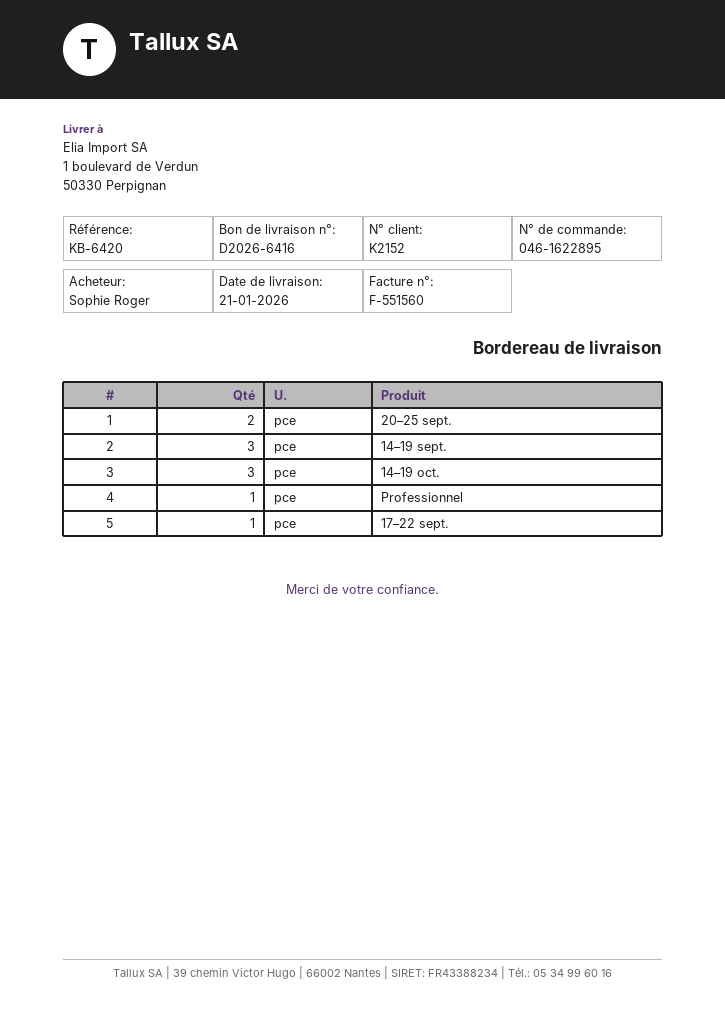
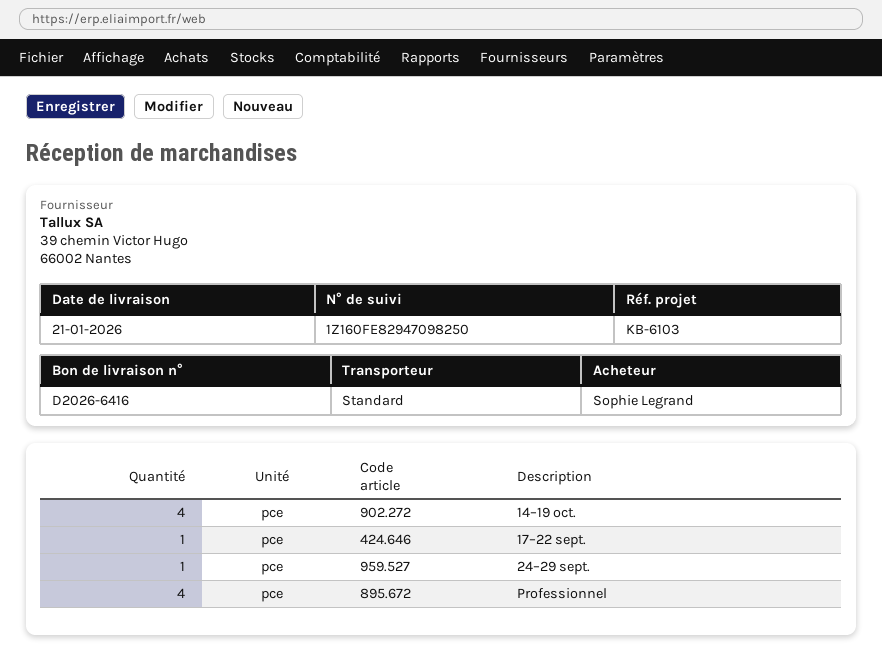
reference: KB-6420 -> KB-6103
ordered by: Sophie Roger -> Sophie Legrand
20–25 sept.: 2 -> none
14–19 sept.: 3 -> none
14–19 oct.: 3 -> 4
Professionnel: 1 -> 4
24–29 sept.: none -> 1

